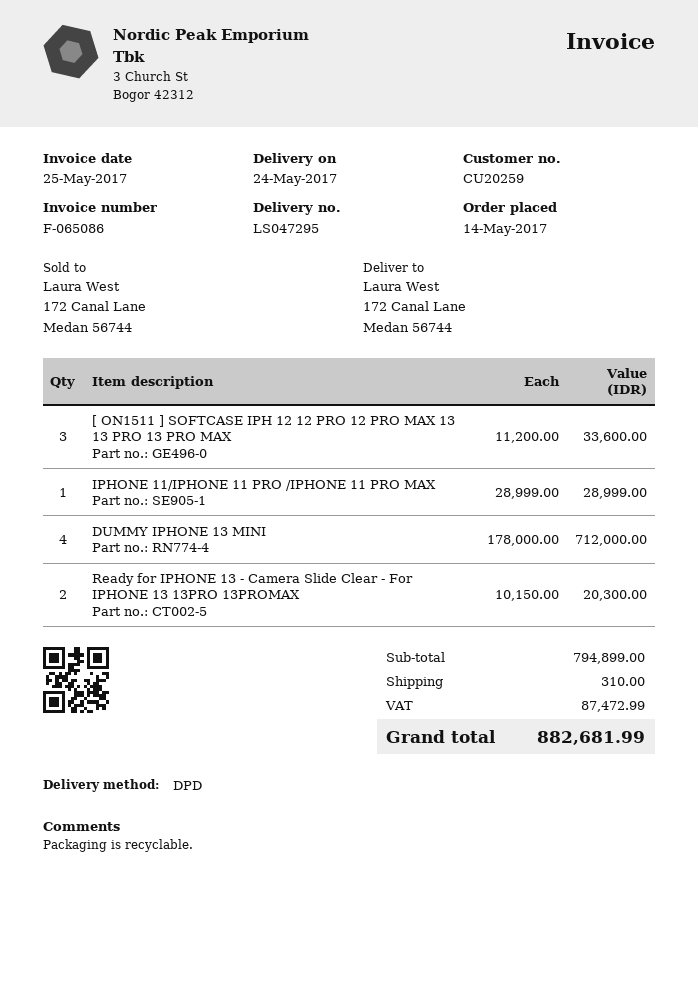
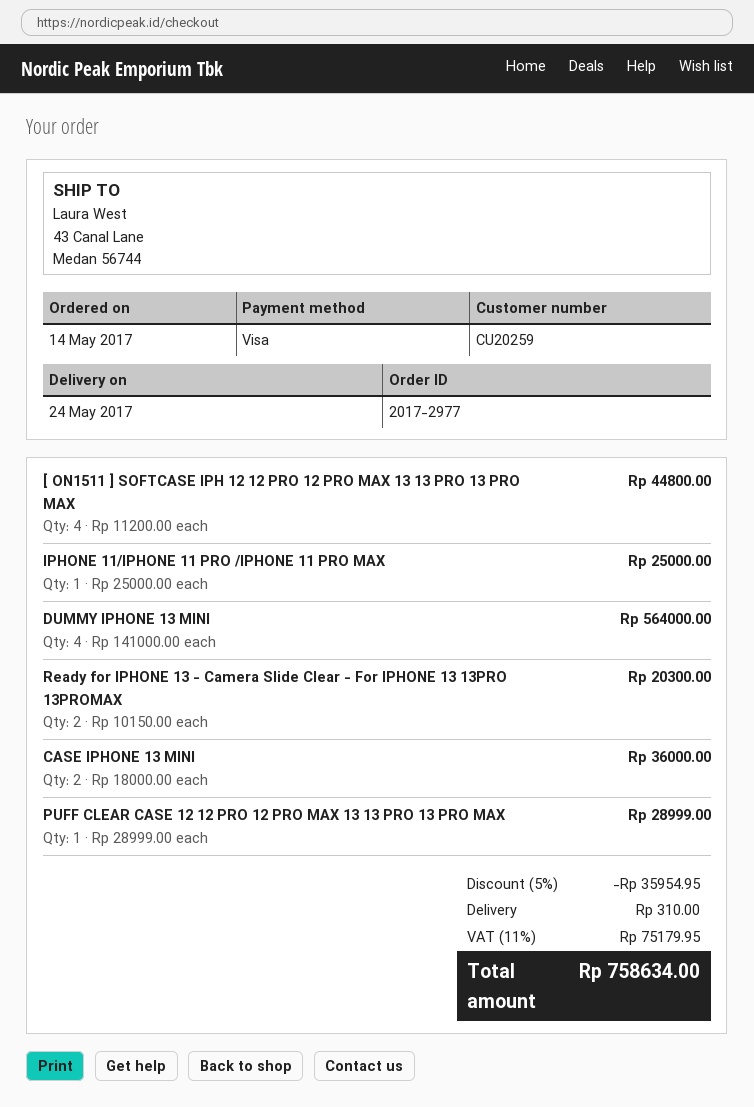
ship to: 172 Canal Lane, Medan 56744 -> 43 Canal Lane, Medan 56744
[ ON1511 ] SOFTCASE IPH 12 12 PRO 12 PRO MAX 13 13 PRO 13 PRO MAX: 3 x 11200.00 = 33600.00 -> 4 x 11200.00 = 44800.00
IPHONE 11/IPHONE 11 PRO /IPHONE 11 PRO MAX: 1 x 28999.00 = 28999.00 -> 1 x 25000.00 = 25000.00
DUMMY IPHONE 13 MINI: 4 x 178000.00 = 712000.00 -> 4 x 141000.00 = 564000.00
CASE IPHONE 13 MINI: none -> 2 x 18000.00 = 36000.00
PUFF CLEAR CASE 12 12 PRO 12 PRO MAX 13 13 PRO 13 PRO MAX: none -> 1 x 28999.00 = 28999.00
discount: none -> 5% = 35954.95
tax: 87472.99 -> 75179.95
total: 882681.99 -> 758634.00

